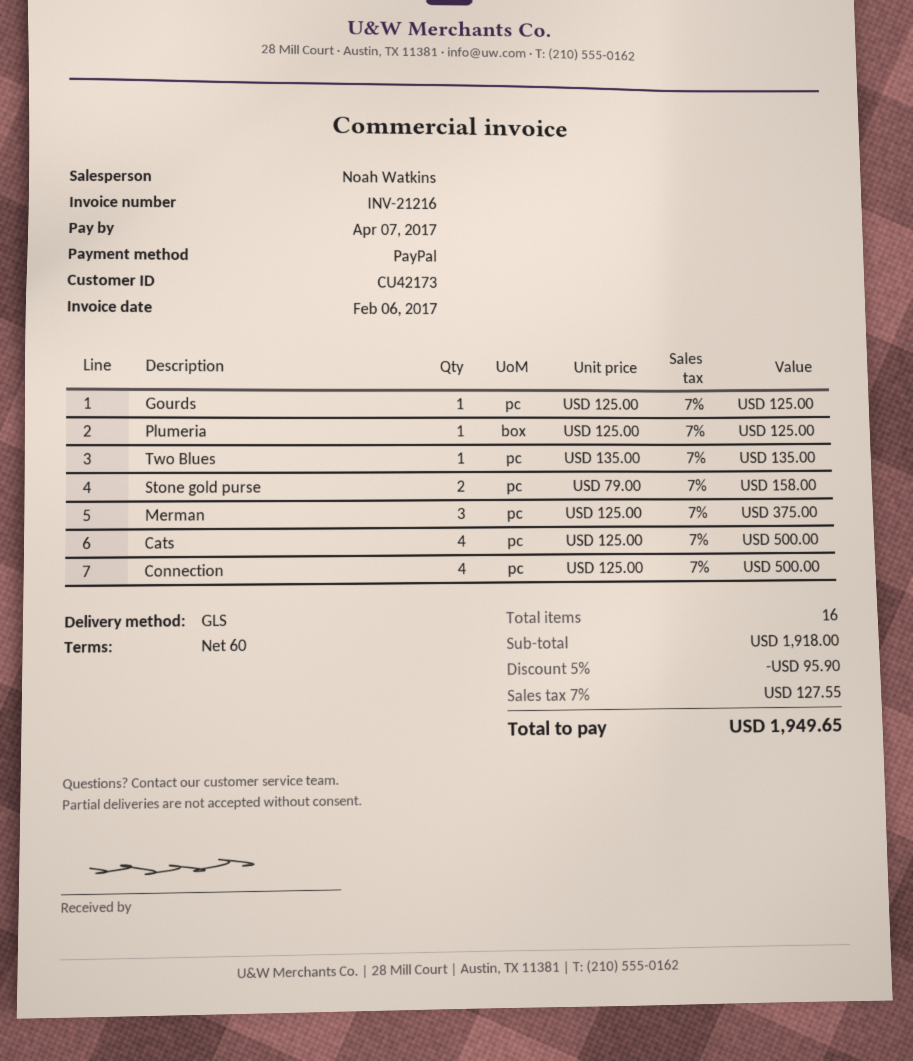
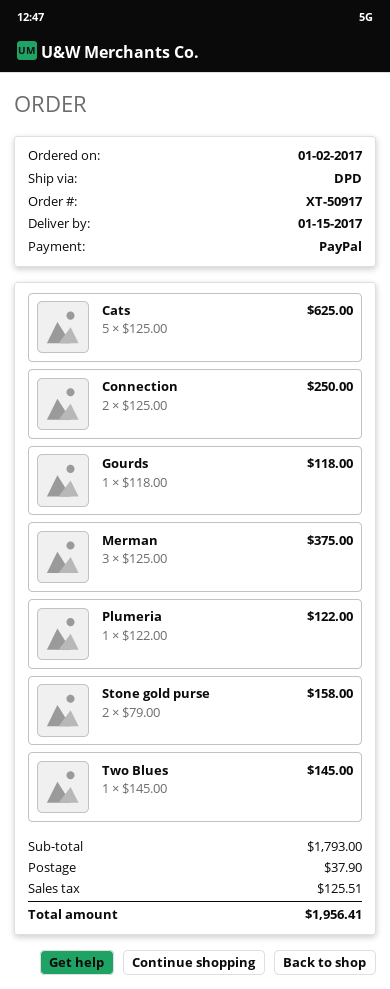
shipping method: GLS -> DPD
Gourds: 1 x 125.00 = 125.00 -> 1 x 118.00 = 118.00
Plumeria: 1 x 125.00 = 125.00 -> 1 x 122.00 = 122.00
Two Blues: 1 x 135.00 = 135.00 -> 1 x 145.00 = 145.00
Cats: 4 x 125.00 = 500.00 -> 5 x 125.00 = 625.00
Connection: 4 x 125.00 = 500.00 -> 2 x 125.00 = 250.00
subtotal: 1918.00 -> 1793.00
discount: 5% = 95.90 -> none
shipping: none -> 37.90
tax: 127.55 -> 125.51
total: 1949.65 -> 1956.41

